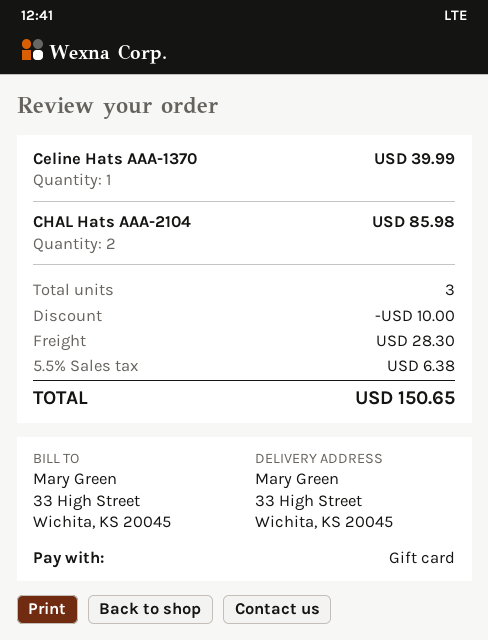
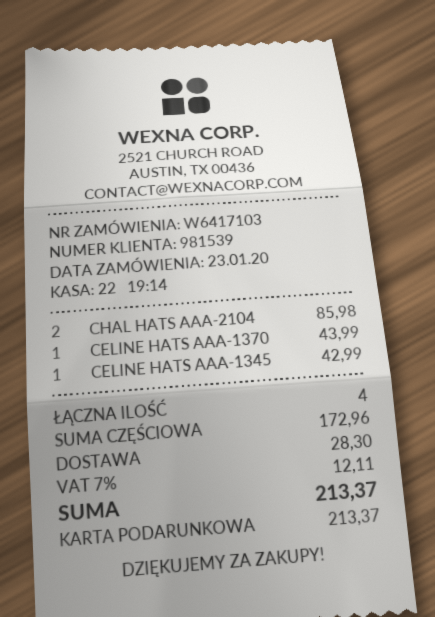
Celine Hats AAA-1370: 1 for 39.99 -> 1 for 43.99
CELINE HATS AAA-1345: none -> 1 for 42.99
total quantity: 3 -> 4
discount: 10.00 -> none
tax: 5.5% = 6.38 -> 7% = 12.11
total: 150.65 -> 213.37

